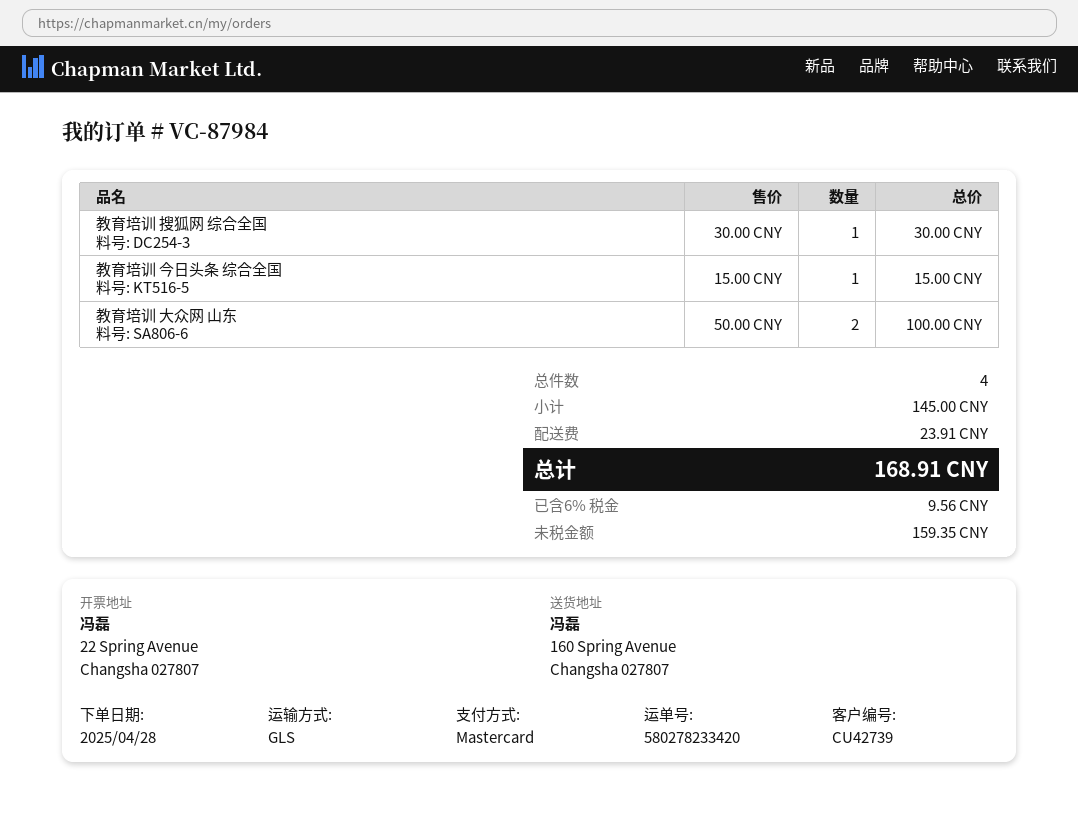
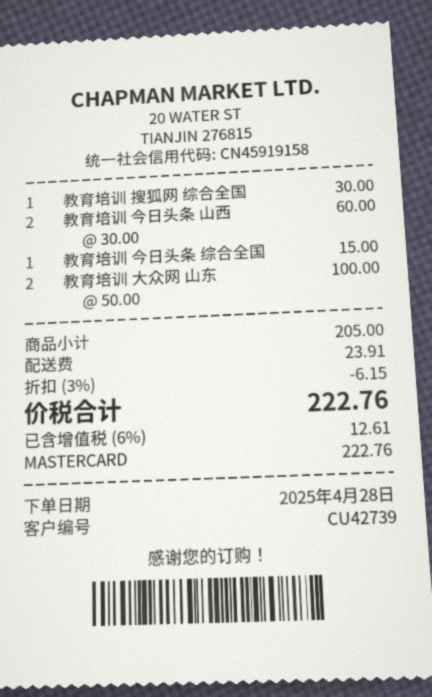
教育培训 今日头条 山西: none -> 2 x 30.00 = 60.00
subtotal: 145.00 -> 205.00
discount: none -> 3% = 6.15
tax: 6% = 9.56 -> 6% = 12.61
total: 168.91 -> 222.76

